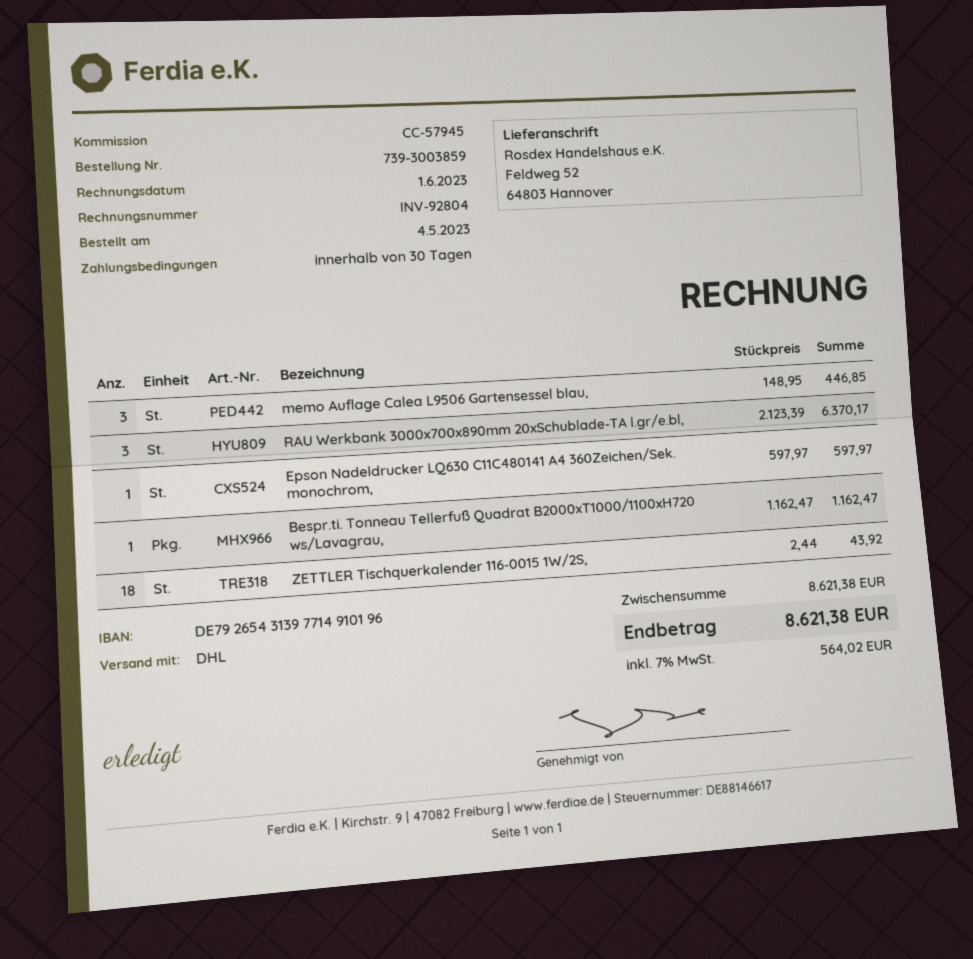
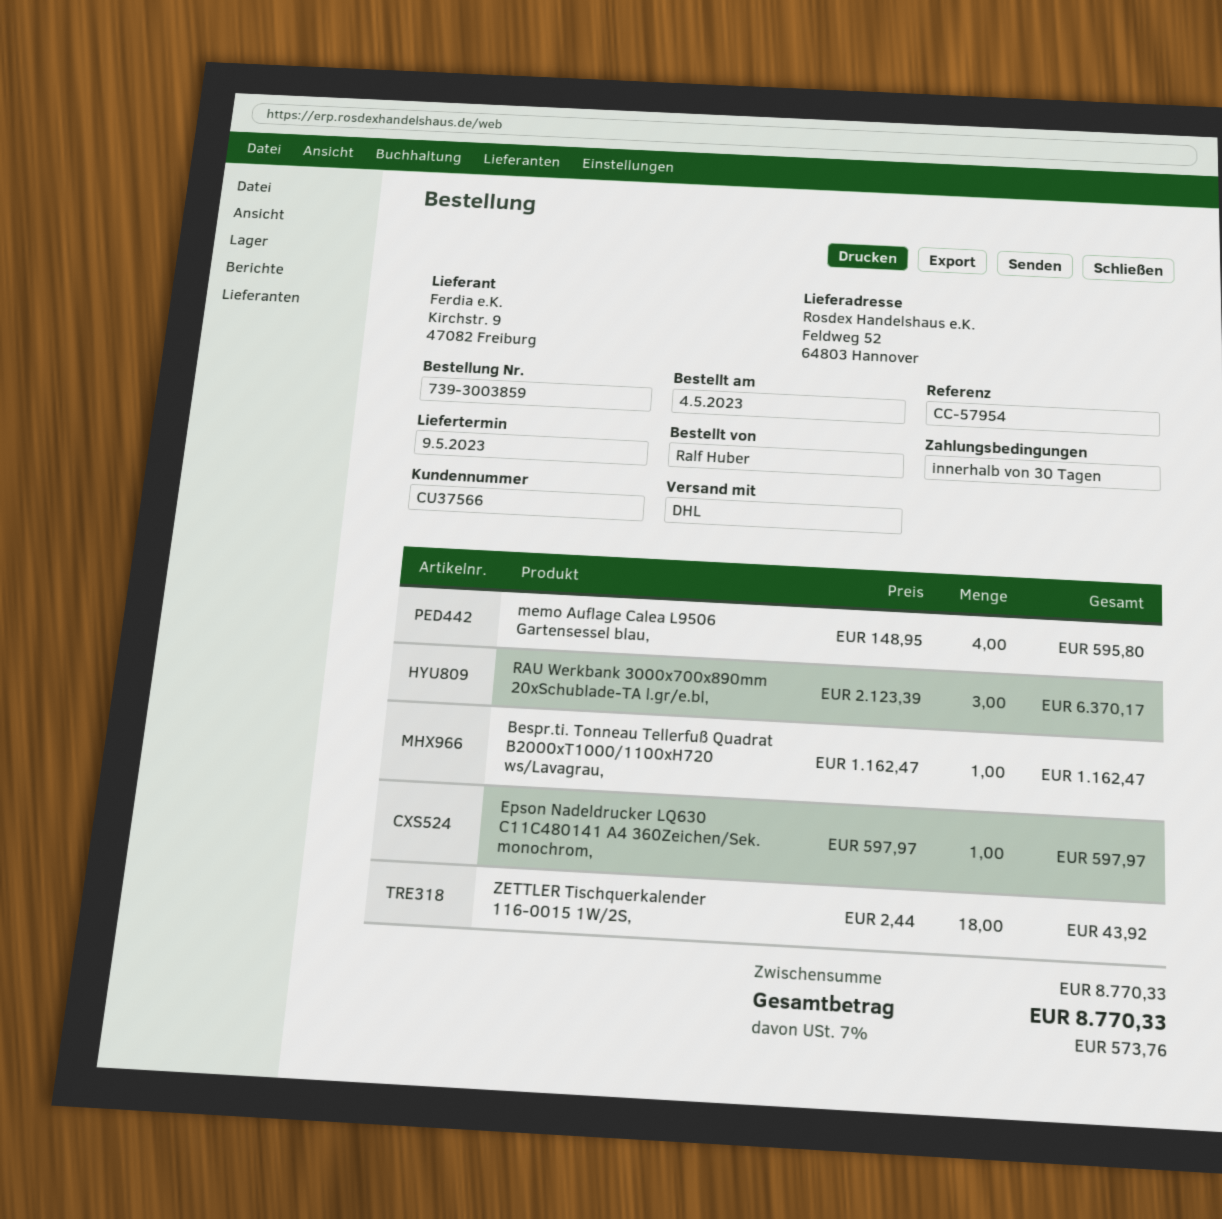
reference: CC-57945 -> CC-57954
memo Auflage Calea L9506 Gartensessel blau,: 3 x 148.95 = 446.85 -> 4 x 148.95 = 595.80
subtotal: 8621.38 -> 8770.33
tax: 7% = 564.02 -> 7% = 573.76
total: 8621.38 -> 8770.33

